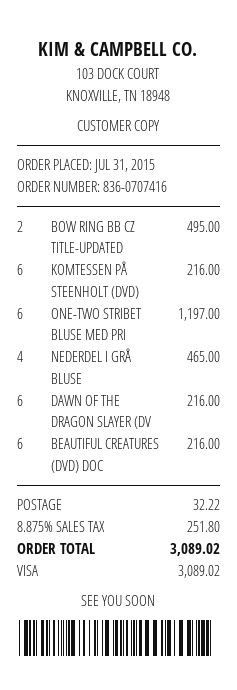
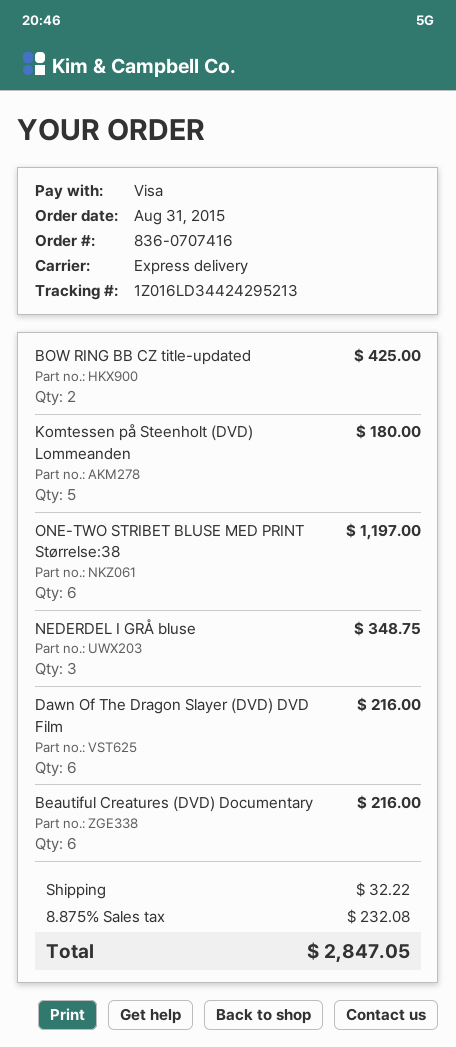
order date: 2015-07-31 -> 2015-08-31
BOW RING BB CZ TITLE-UPDATED: 2 for 495.00 -> 2 for 425.00
KOMTESSEN PÅ STEENHOLT (DVD): 6 for 216.00 -> 5 for 180.00
NEDERDEL I GRÅ BLUSE: 4 for 465.00 -> 3 for 348.75
tax: 8.875% = 251.80 -> 8.875% = 232.08
total: 3089.02 -> 2847.05

